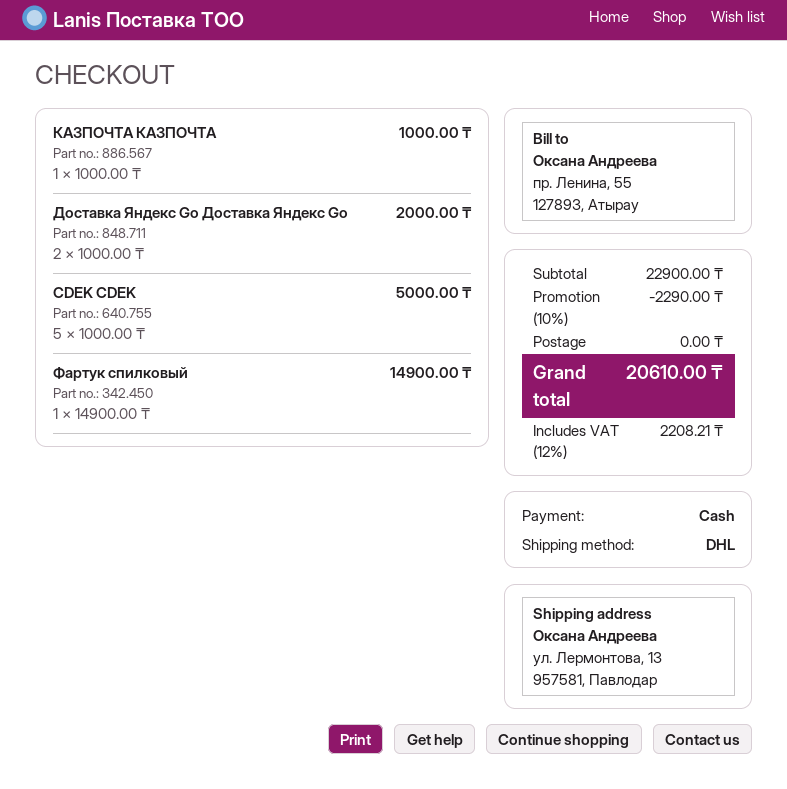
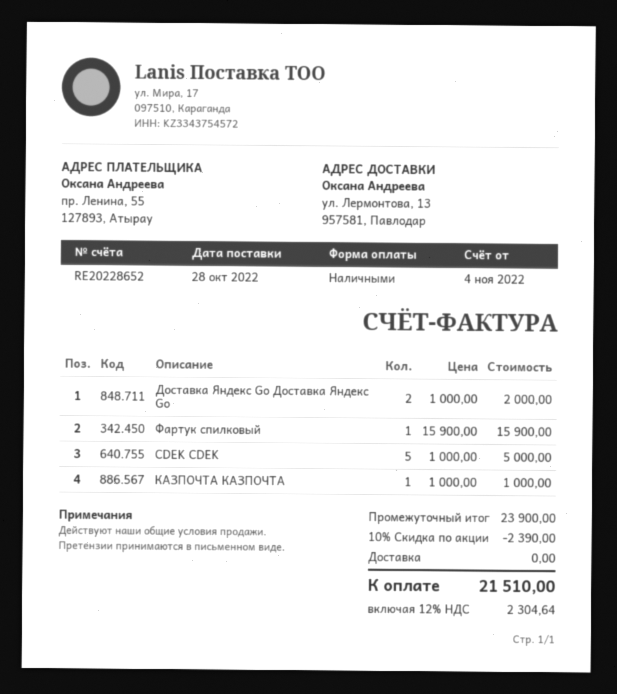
Фартук спилковый: 1 x 14900.00 = 14900.00 -> 1 x 15900.00 = 15900.00
subtotal: 22900.00 -> 23900.00
discount: 10% = 2290.00 -> 10% = 2390.00
tax: 12% = 2208.21 -> 12% = 2304.64
total: 20610.00 -> 21510.00

